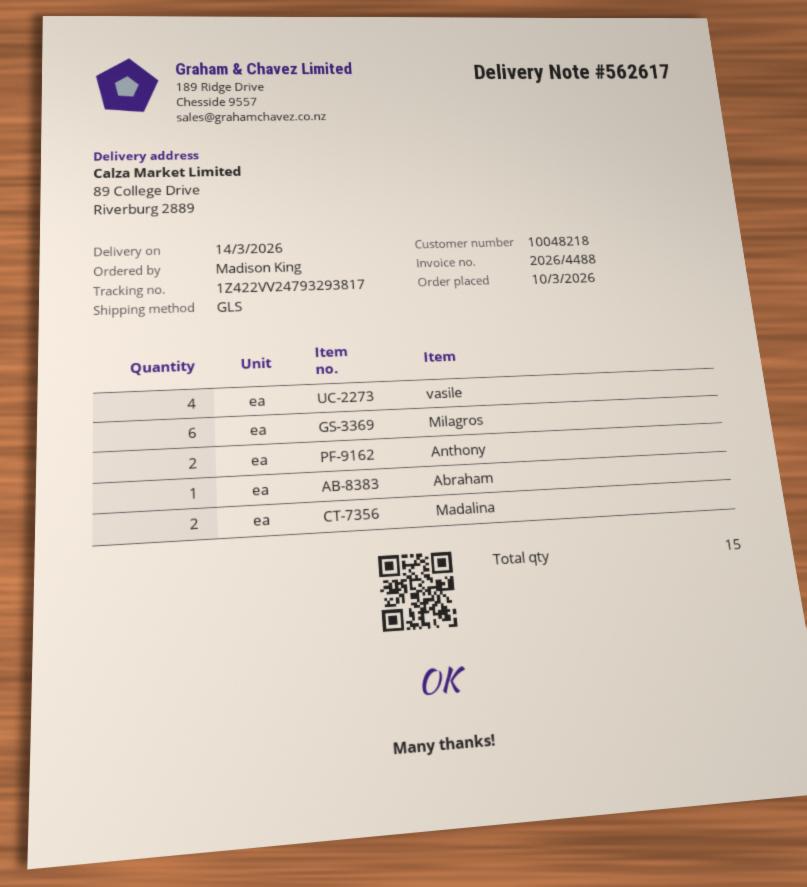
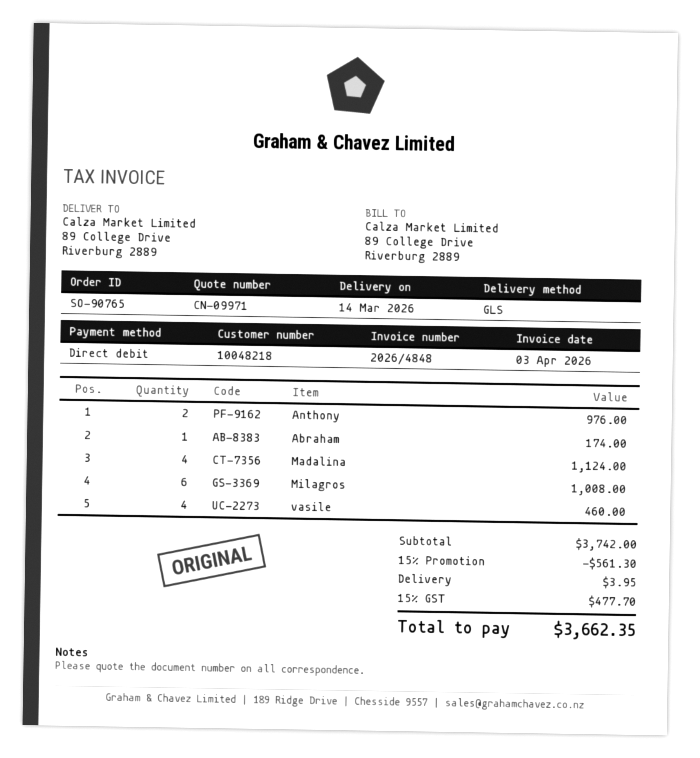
invoice number: 2026/4488 -> 2026/4848
Madalina: 2 -> 4

